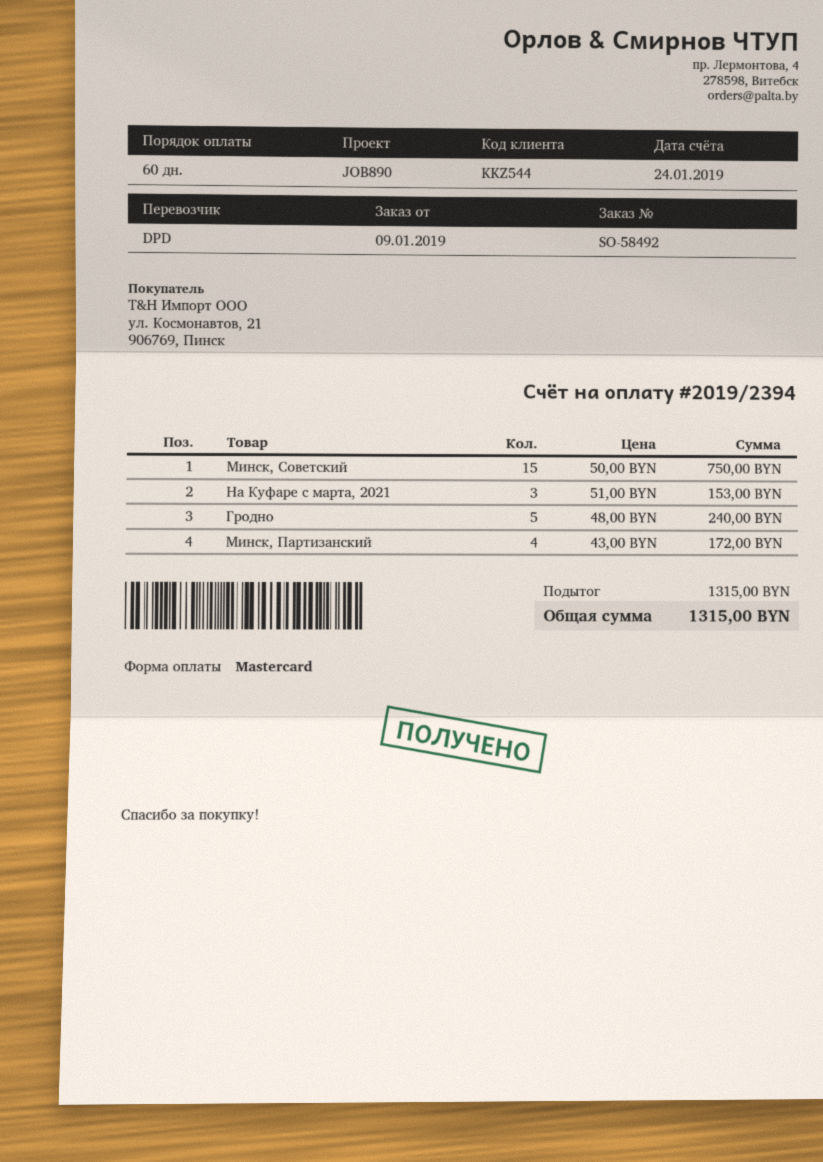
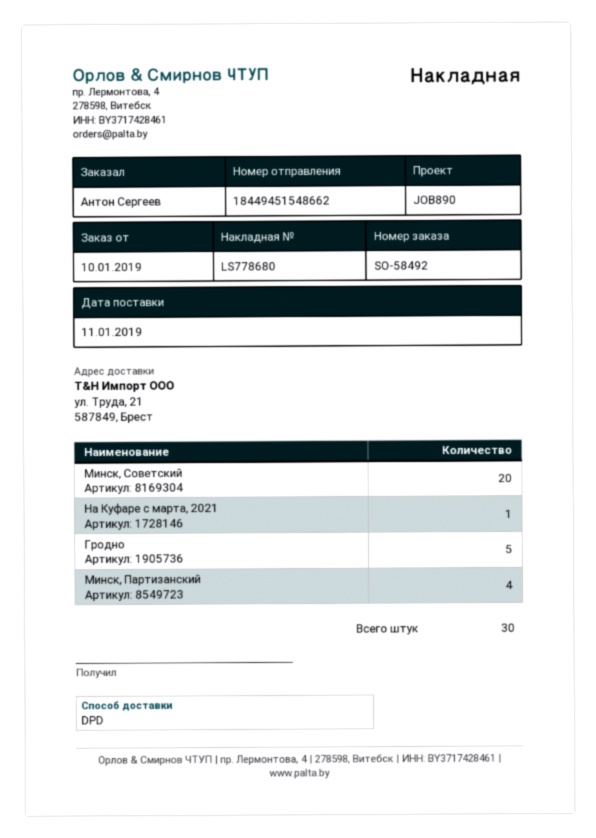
order date: 2019-01-09 -> 2019-01-10
Минск, Советский: 15 -> 20
На Куфаре с марта, 2021: 3 -> 1

